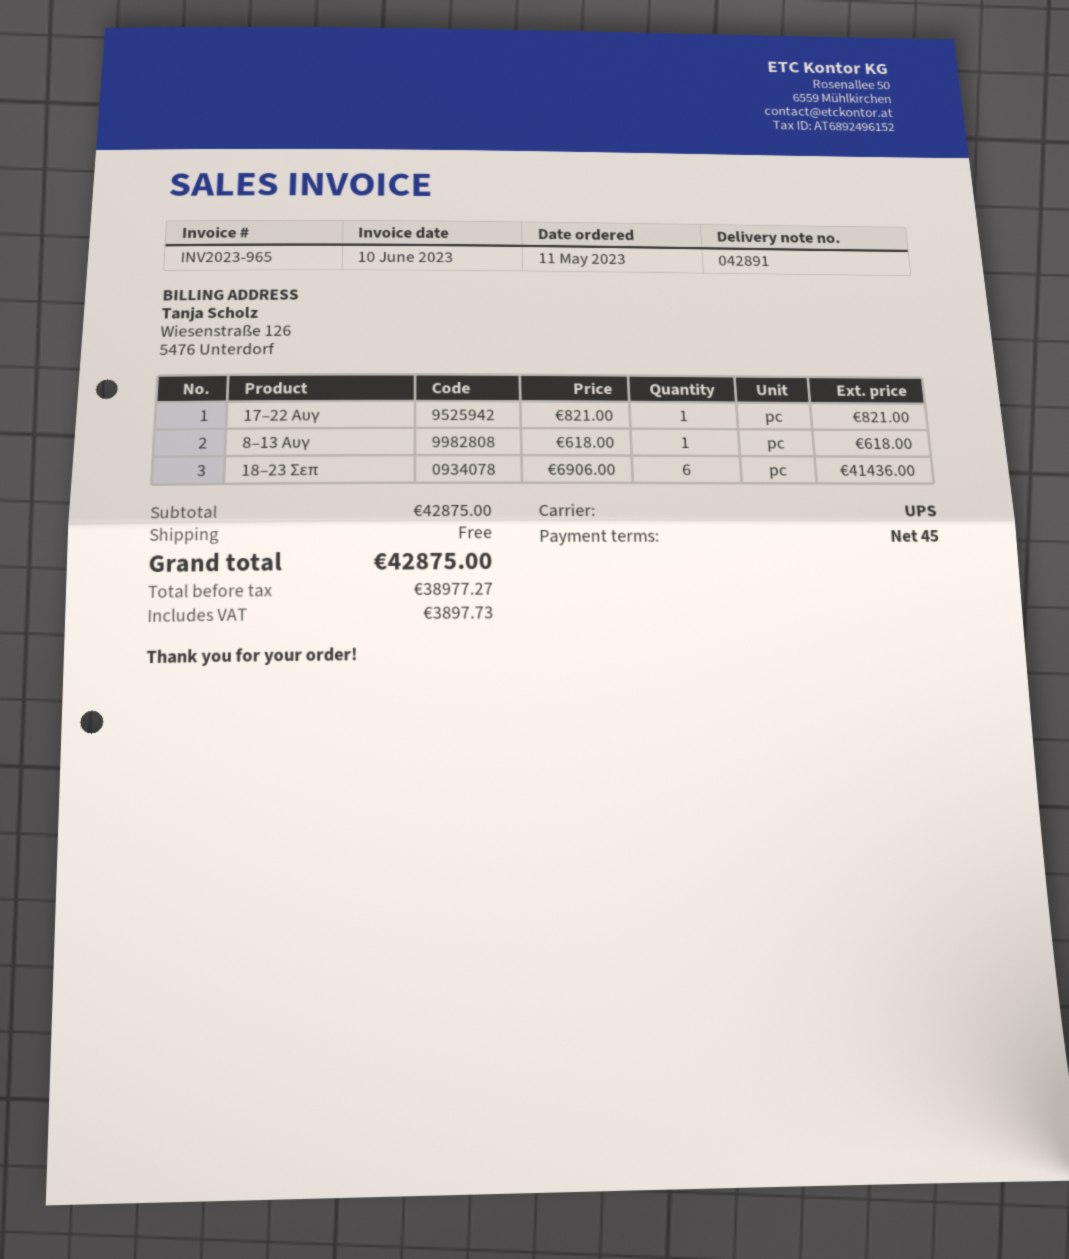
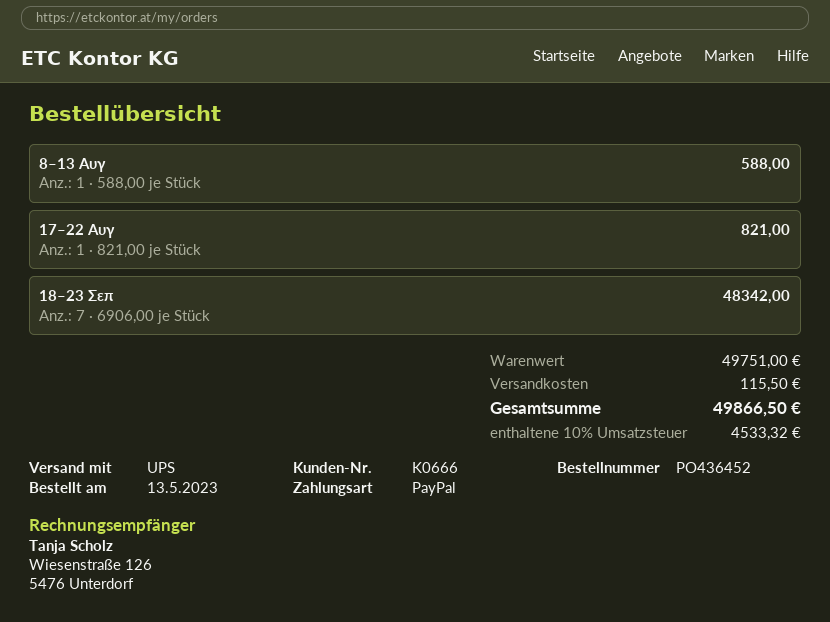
order date: 2023-05-11 -> 2023-05-13
8–13 Αυγ: 1 x 618.00 = 618.00 -> 1 x 588.00 = 588.00
18–23 Σεπ: 6 x 6906.00 = 41436.00 -> 7 x 6906.00 = 48342.00
subtotal: 42875.00 -> 49751.00
shipping: 0.00 -> 115.50
tax: 3897.73 -> 4533.32
total: 42875.00 -> 49866.50

